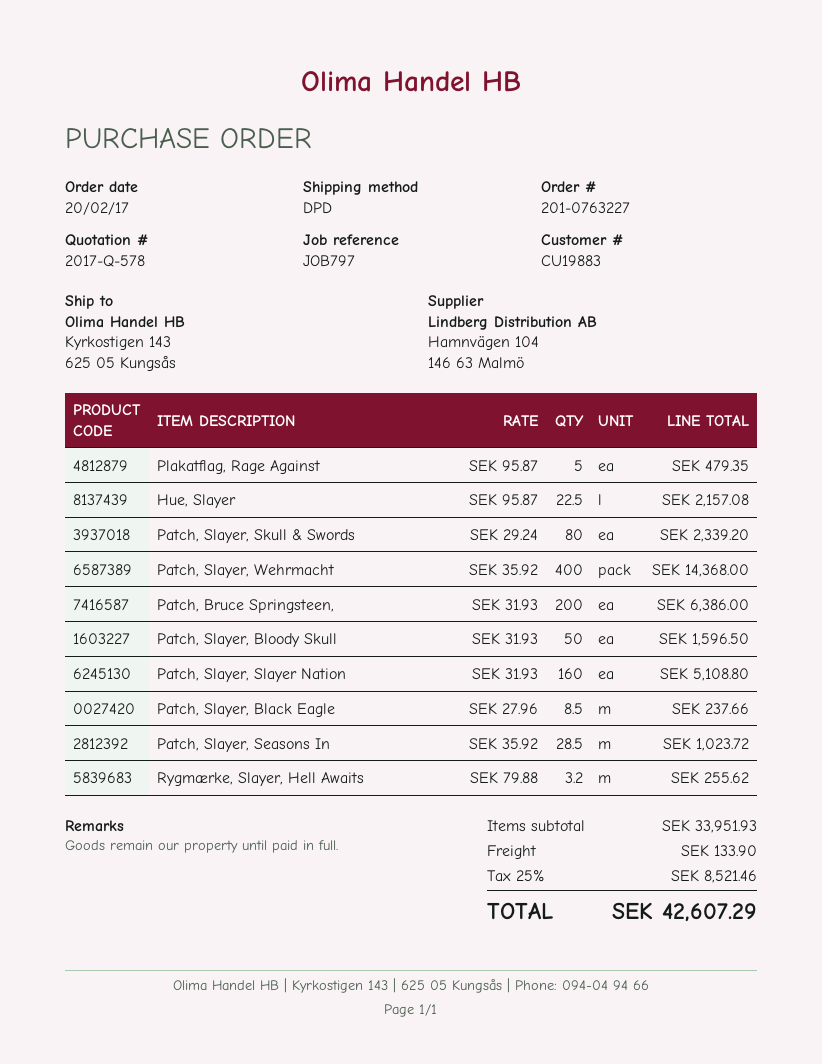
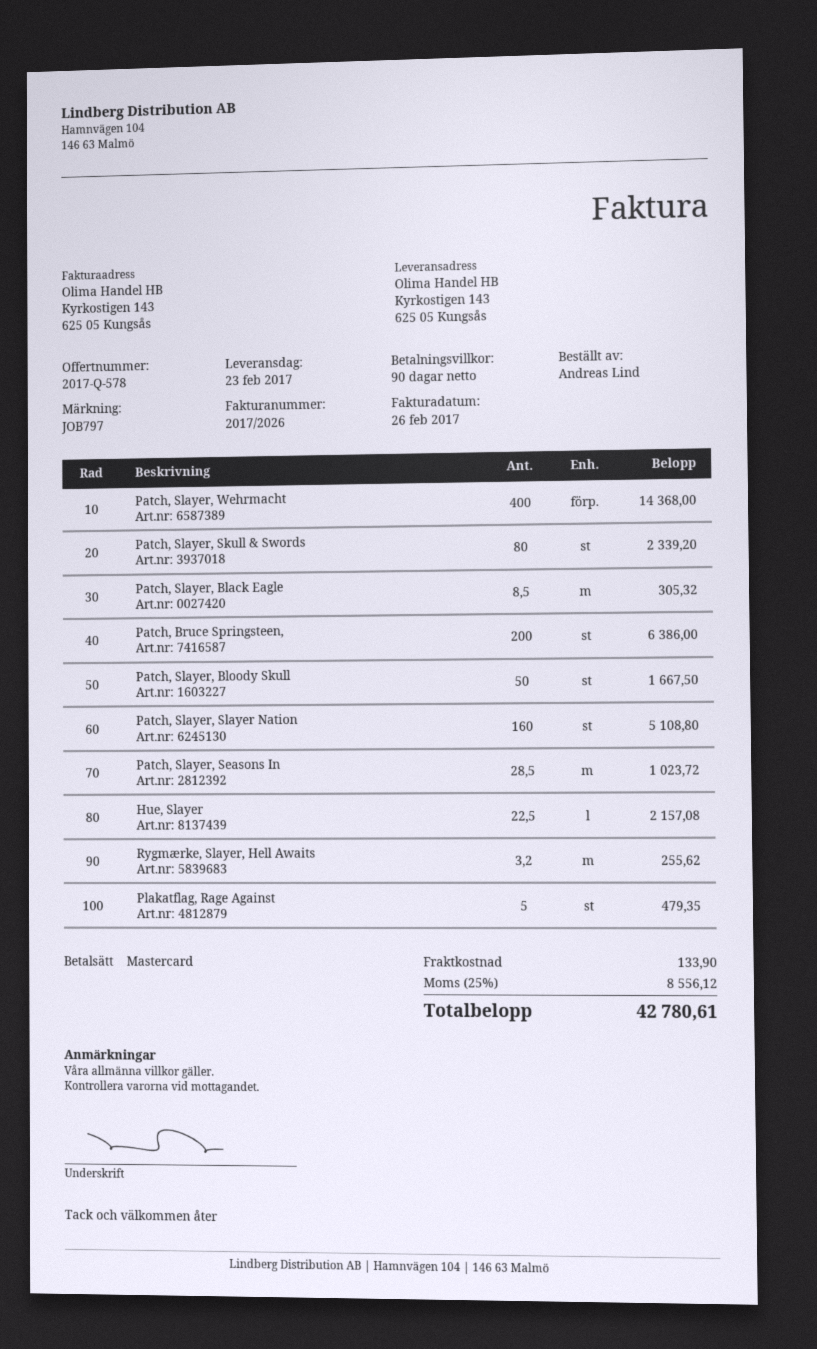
Patch, Slayer, Bloody Skull: 50 for 1596.50 -> 50 for 1667.50
Patch, Slayer, Black Eagle: 8.5 for 237.66 -> 8.5 for 305.32
tax: 25% = 8521.46 -> 25% = 8556.12
total: 42607.29 -> 42780.61

